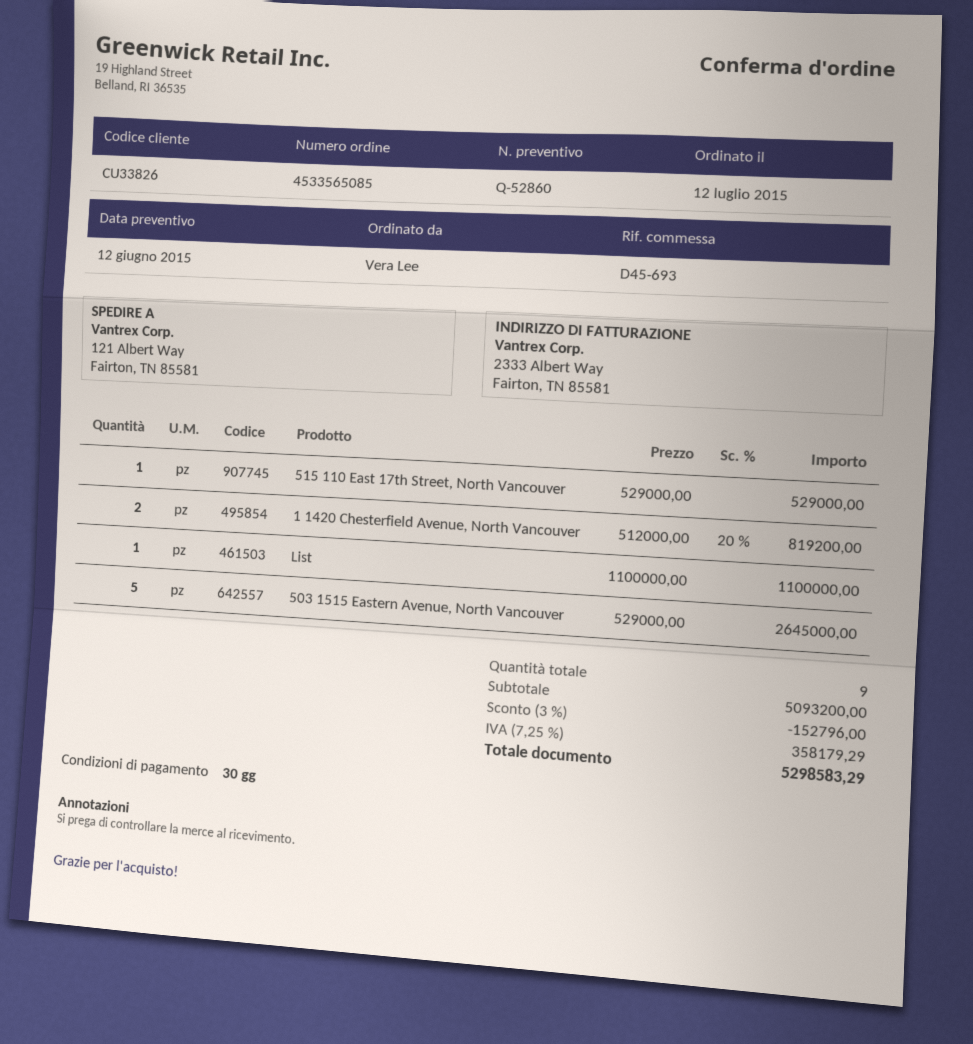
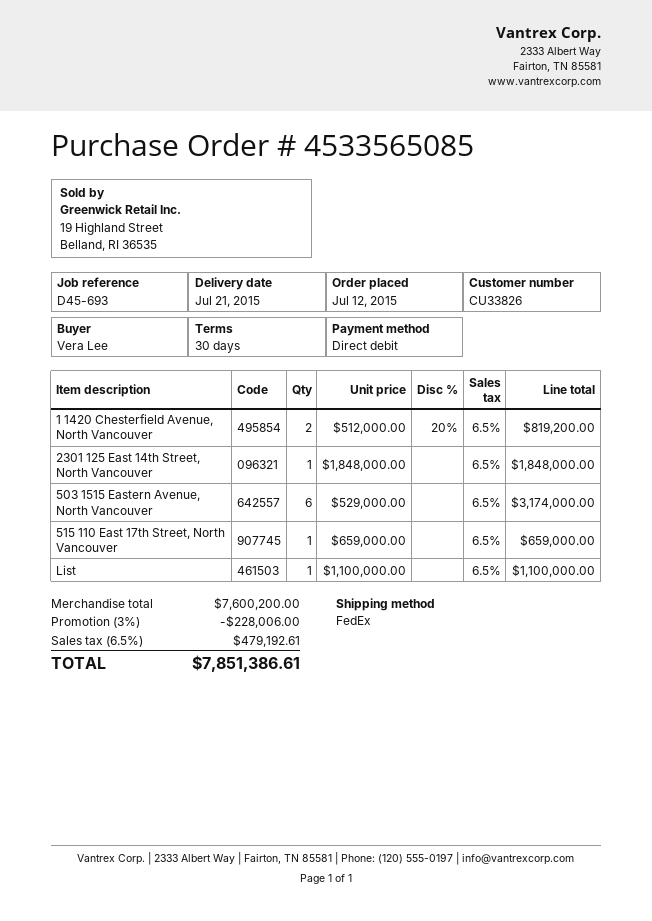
515 110 East 17th Street, North Vancouver: 1 x 529000.00 = 529000.00 -> 1 x 659000.00 = 659000.00
503 1515 Eastern Avenue, North Vancouver: 5 x 529000.00 = 2645000.00 -> 6 x 529000.00 = 3174000.00
2301 125 East 14th Street, North Vancouver: none -> 1 x 1848000.00 = 1848000.00
subtotal: 5093200.00 -> 7600200.00
discount: 3% = 152796.00 -> 3% = 228006.00
tax: 7.25% = 358179.29 -> 6.5% = 479192.61
total: 5298583.29 -> 7851386.61

